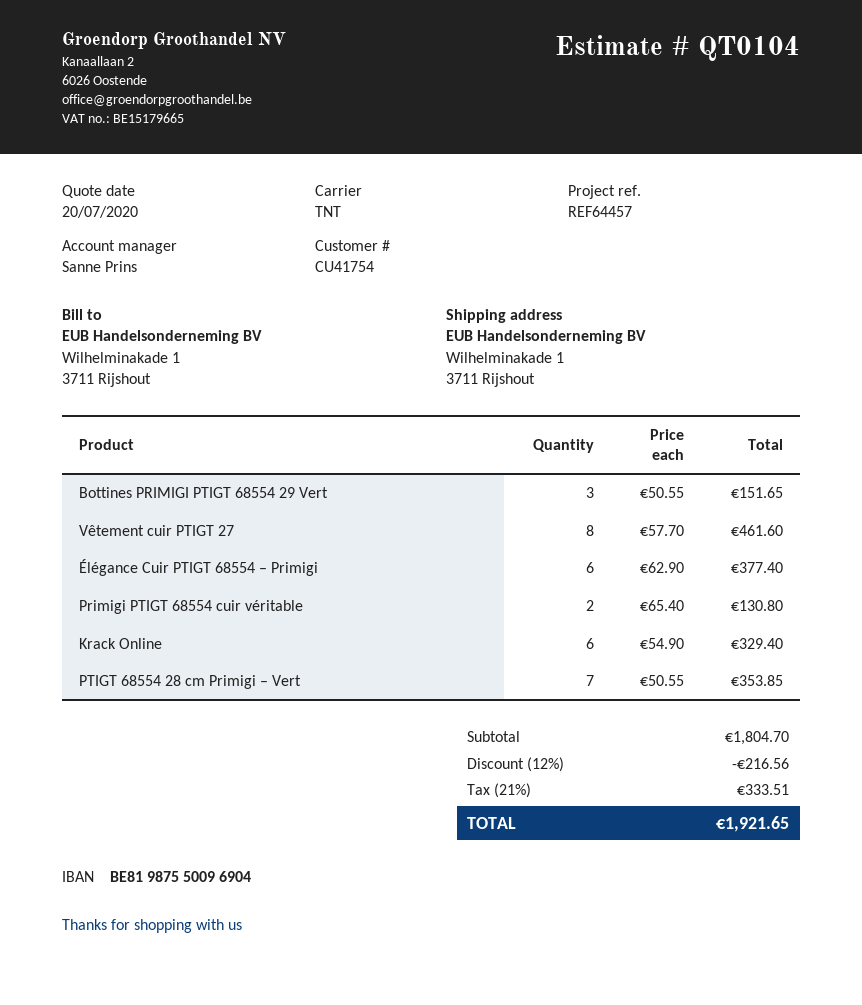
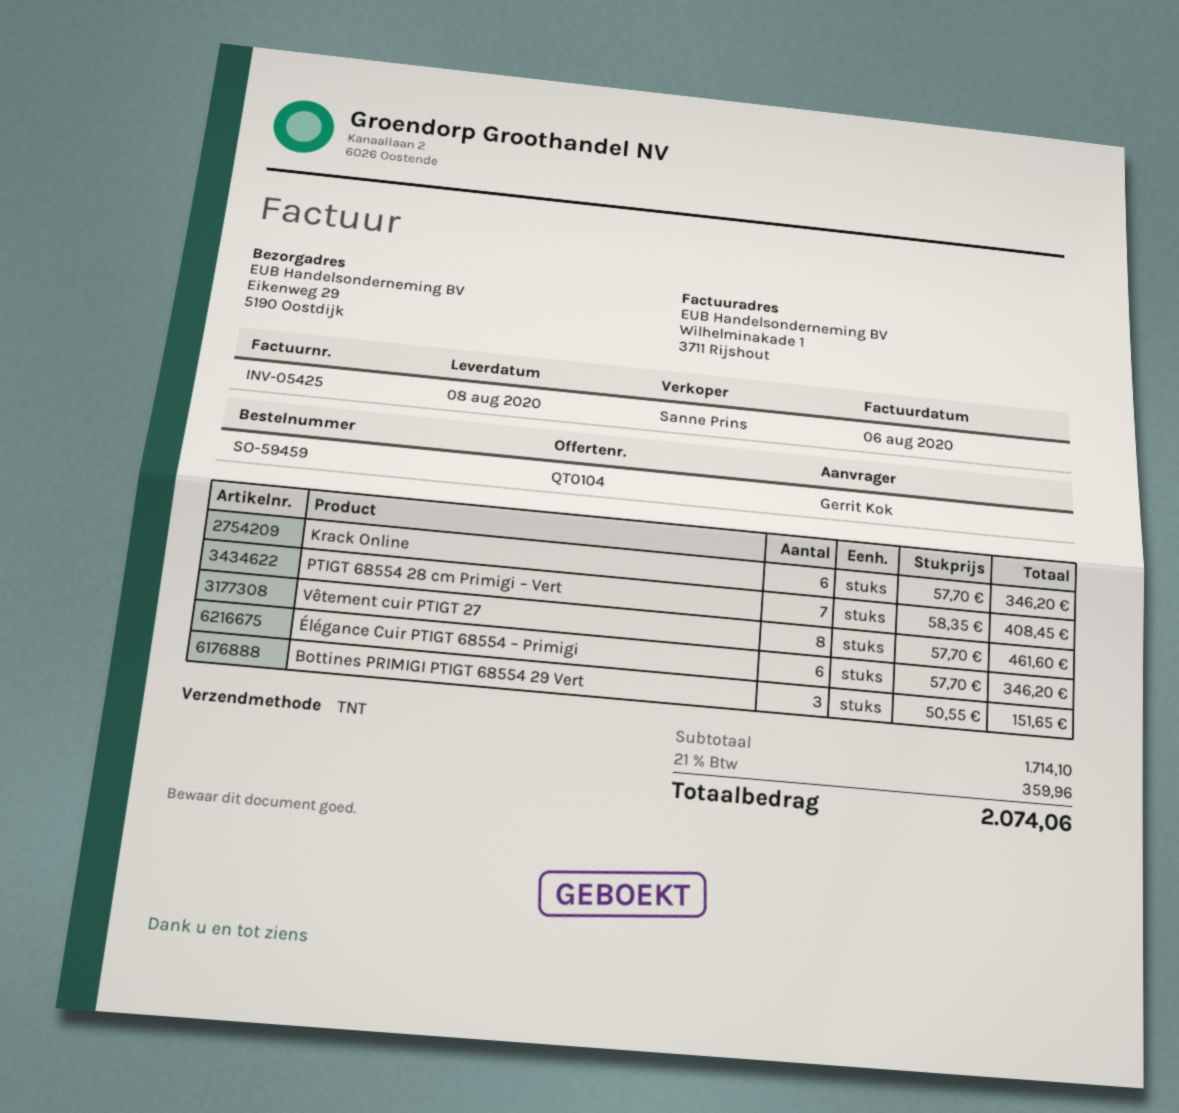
ship to: Wilhelminakade 1, 3711 Rijshout -> Eikenweg 29, 5190 Oostdijk
Élégance Cuir PTIGT 68554 – Primigi: 6 x 62.90 = 377.40 -> 6 x 57.70 = 346.20
Primigi PTIGT 68554 cuir véritable: 2 x 65.40 = 130.80 -> none
Krack Online: 6 x 54.90 = 329.40 -> 6 x 57.70 = 346.20
PTIGT 68554 28 cm Primigi – Vert: 7 x 50.55 = 353.85 -> 7 x 58.35 = 408.45
subtotal: 1804.70 -> 1714.10
discount: 12% = 216.56 -> none
tax: 21% = 333.51 -> 21% = 359.96
total: 1921.65 -> 2074.06

